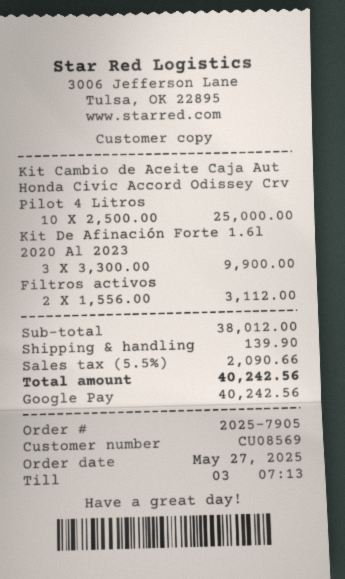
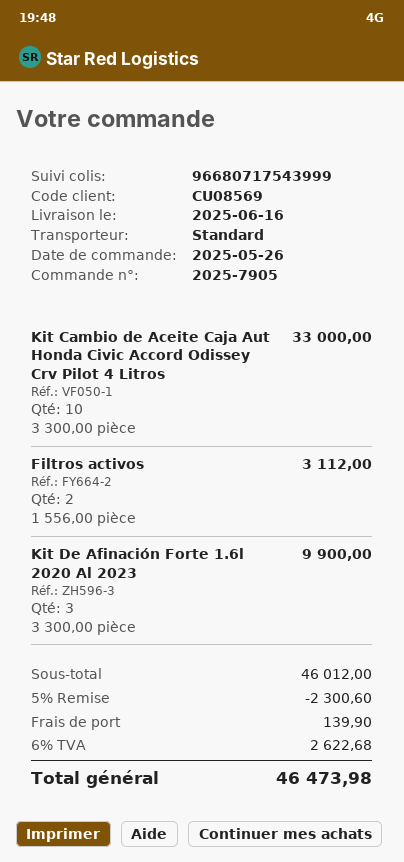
order date: 2025-05-27 -> 2025-05-26
Kit Cambio de Aceite Caja Aut Honda Civic Accord Odissey Crv Pilot 4 Litros: 10 x 2500.00 = 25000.00 -> 10 x 3300.00 = 33000.00
subtotal: 38012.00 -> 46012.00
discount: none -> 5% = 2300.60
tax: 5.5% = 2090.66 -> 6% = 2622.68
total: 40242.56 -> 46473.98

